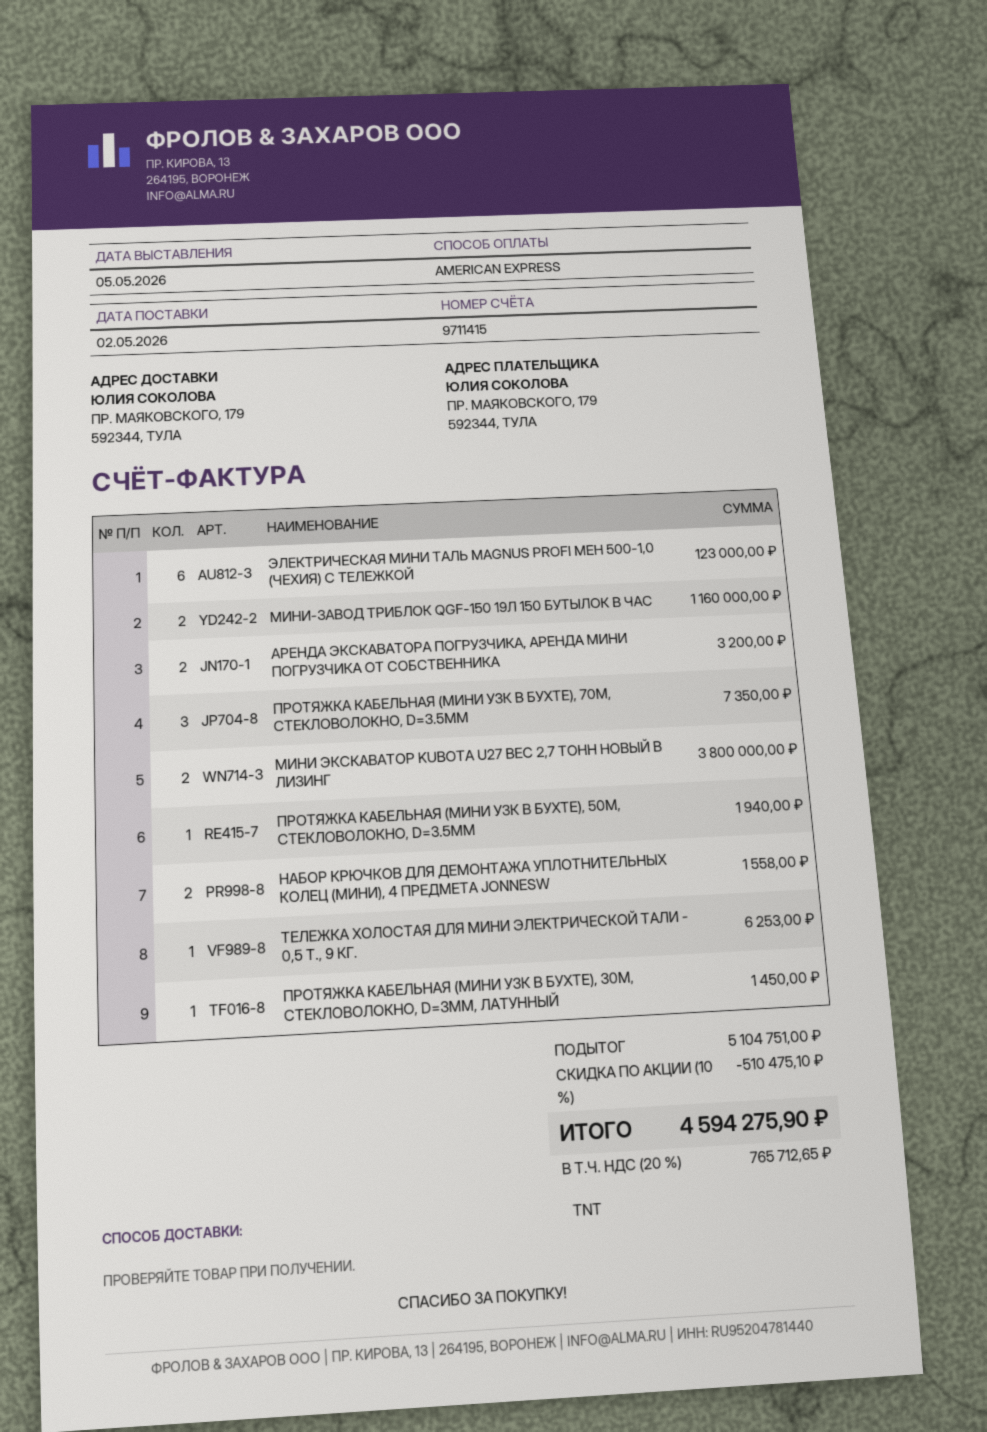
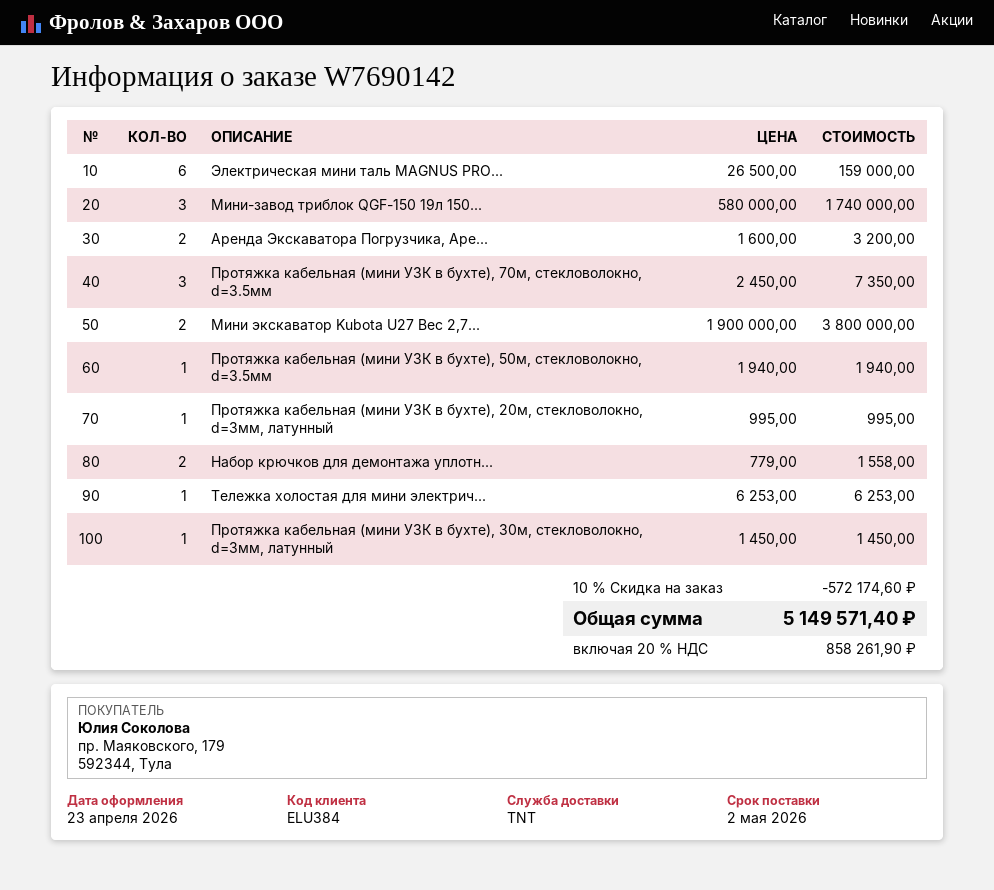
ЭЛЕКТРИЧЕСКАЯ МИНИ ТАЛЬ MAGNUS PROFI МЕН 500-1,0 (ЧЕХИЯ) С ТЕЛЕЖКОЙ: 6 for 123000.00 -> 6 for 159000.00
МИНИ-ЗАВОД ТРИБЛОК QGF-150 19Л 150 БУТЫЛОК В ЧАС: 2 for 1160000.00 -> 3 for 1740000.00
Протяжка кабельная (мини УЗК в бухте), 20м, стекловолокно, d=3мм, латунный: none -> 1 for 995.00
discount: 10% = 510475.10 -> 10% = 572174.60
tax: 20% = 765712.65 -> 20% = 858261.90
total: 4594275.90 -> 5149571.40

